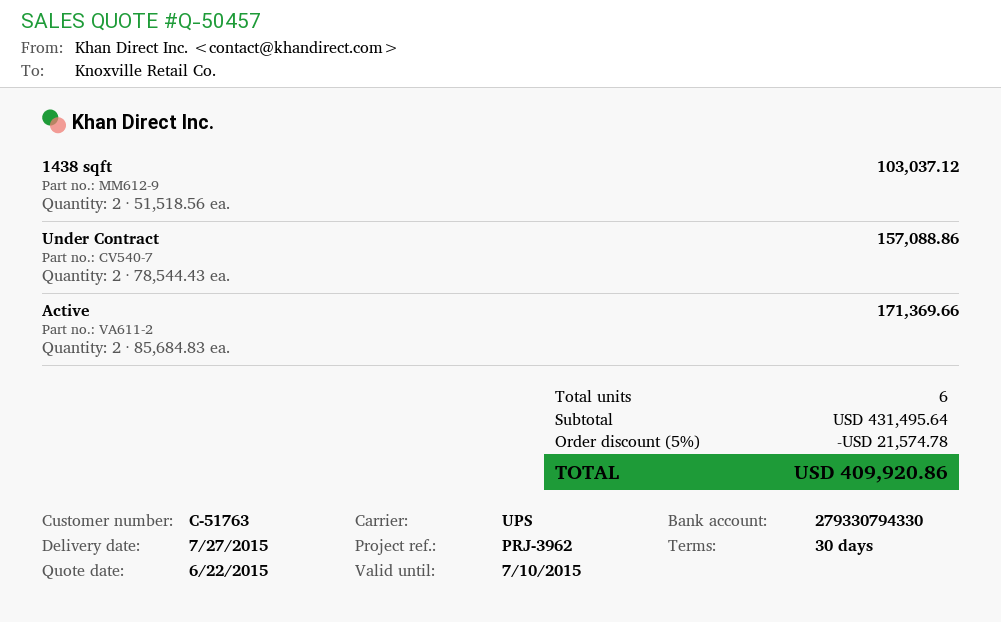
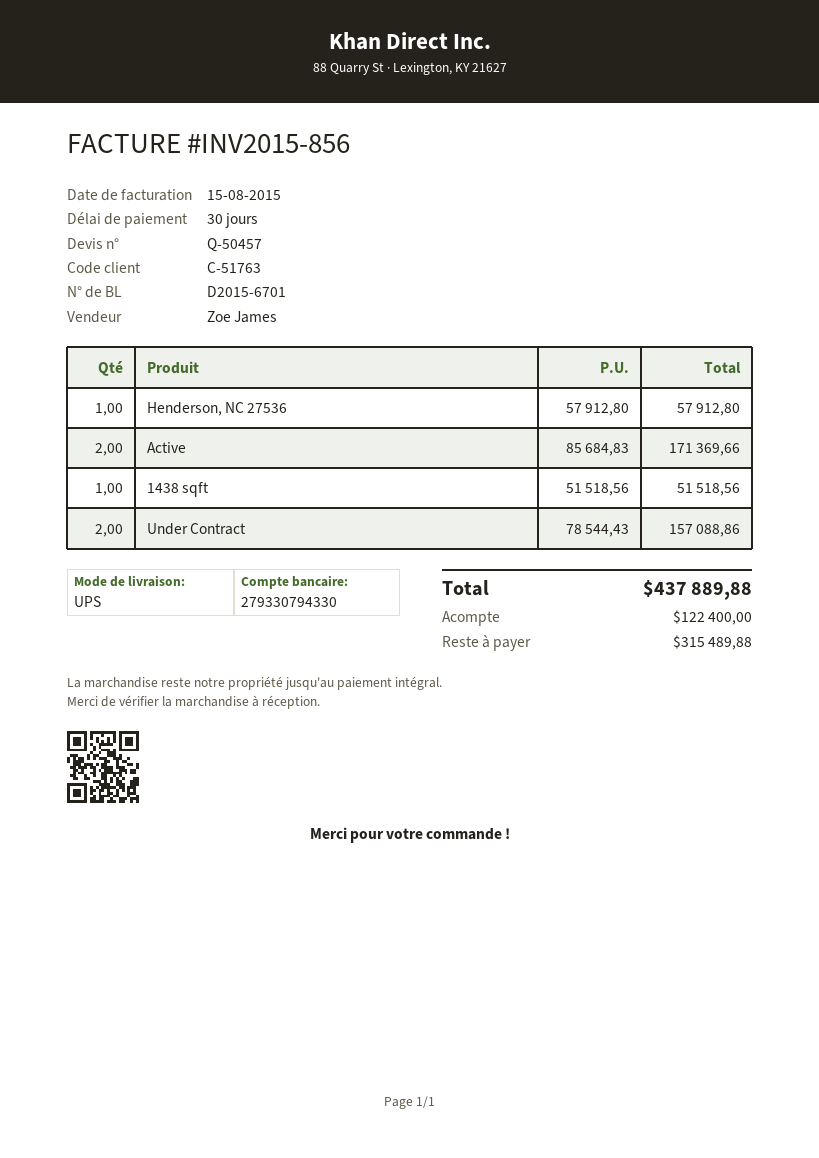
1438 sqft: 2 x 51518.56 = 103037.12 -> 1 x 51518.56 = 51518.56
Henderson, NC 27536: none -> 1 x 57912.80 = 57912.80
discount: 5% = 21574.78 -> none
total: 409920.86 -> 437889.88

